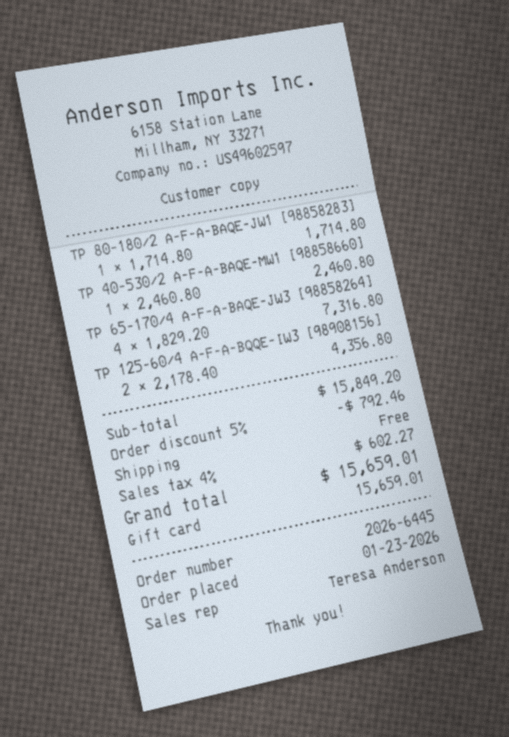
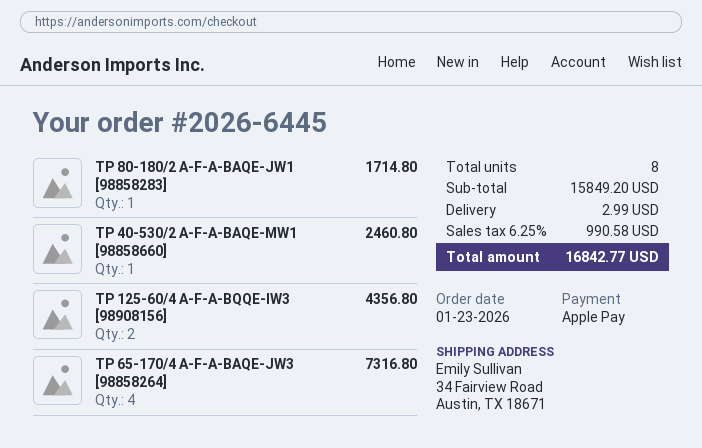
payment method: gift card -> Apple Pay
discount: 5% = 792.46 -> none
shipping: 0.00 -> 2.99
tax: 4% = 602.27 -> 6.25% = 990.58
total: 15659.01 -> 16842.77

